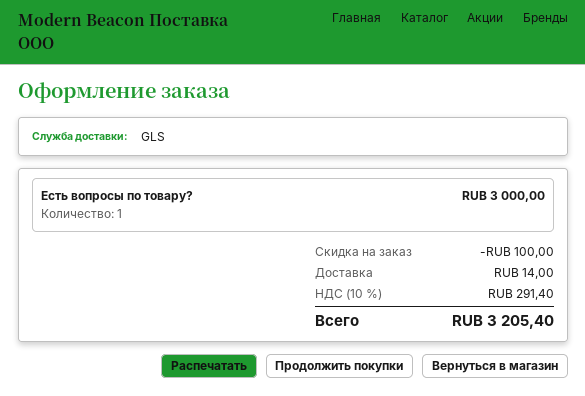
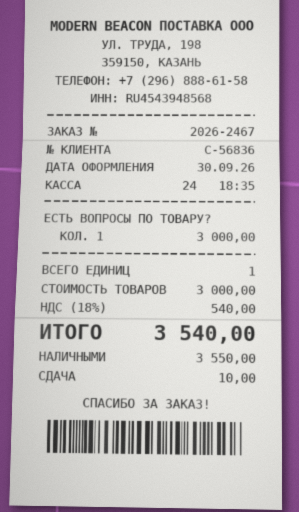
discount: 100.00 -> none
shipping: 14.00 -> none
tax: 10% = 291.40 -> 18% = 540.00
total: 3205.40 -> 3540.00

